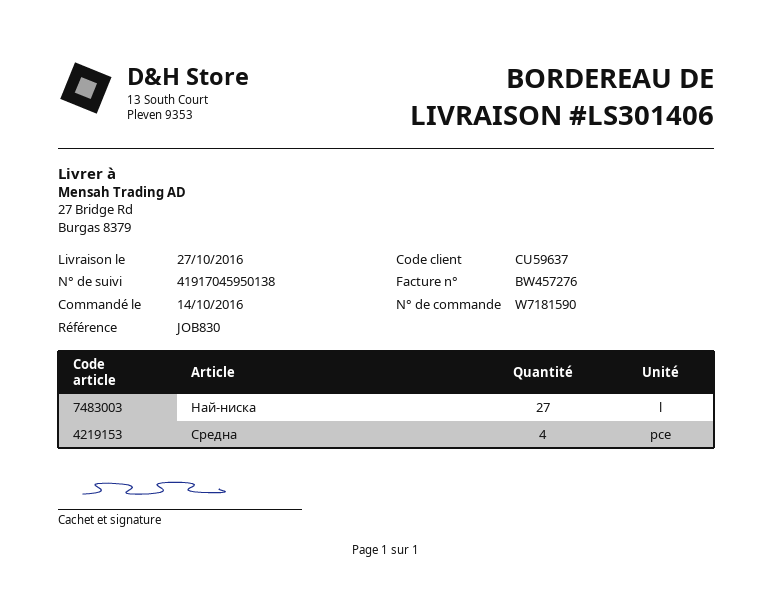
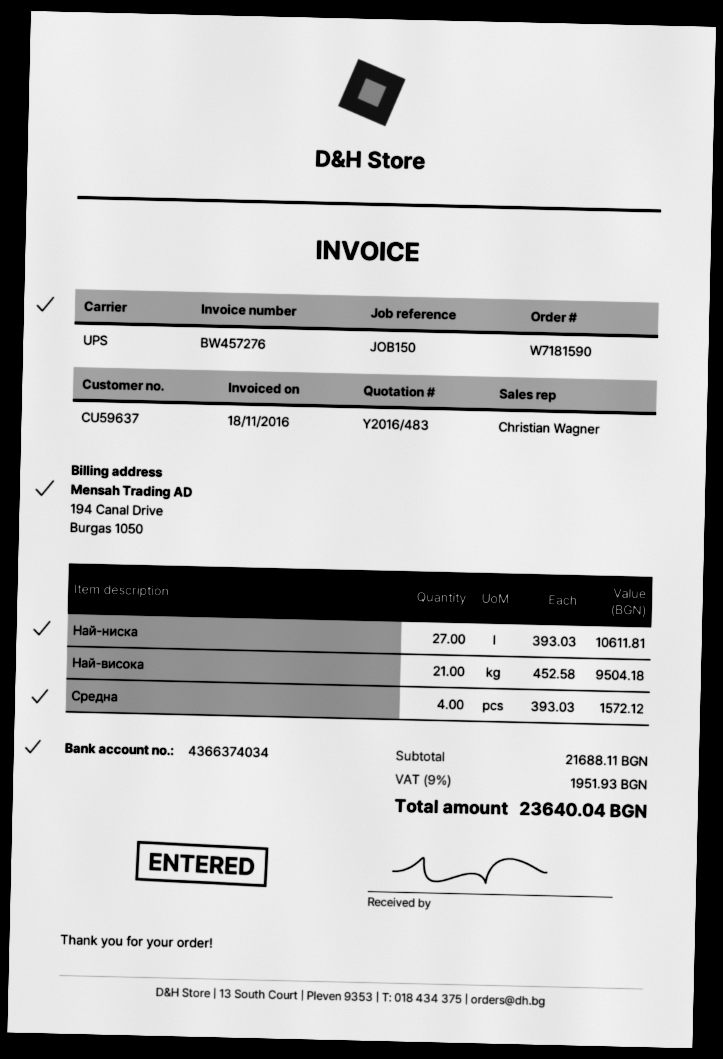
reference: JOB830 -> JOB150
Най-висока: none -> 21

